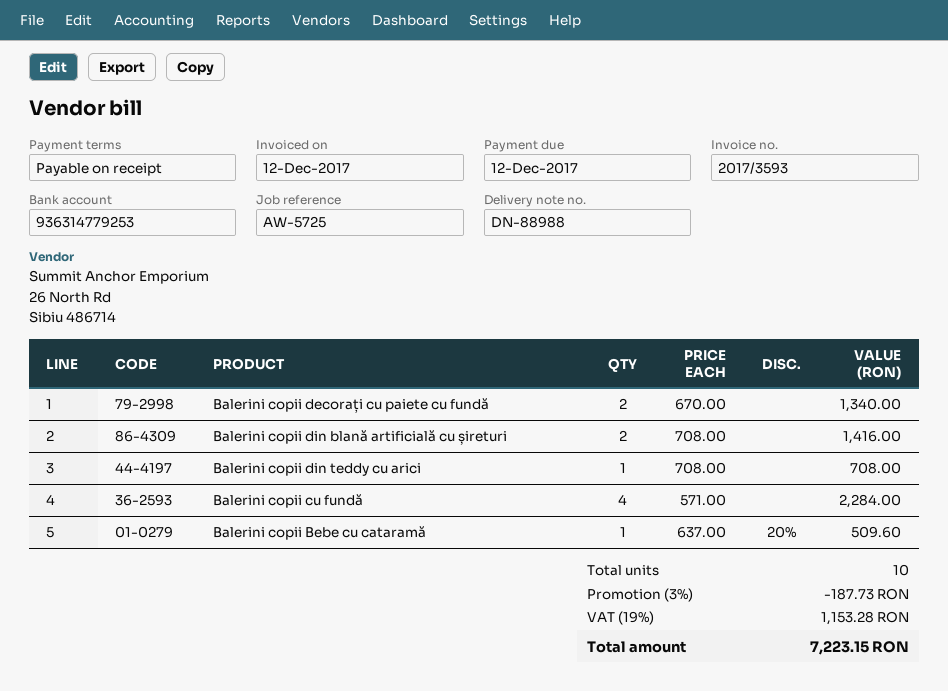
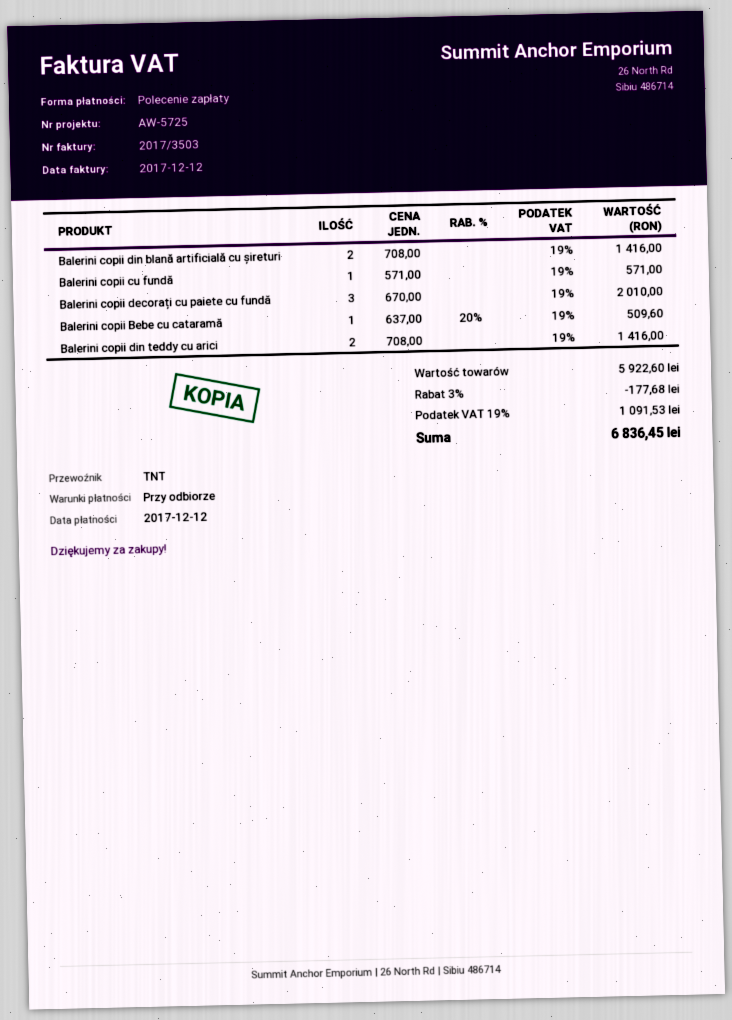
invoice number: 2017/3593 -> 2017/3503
Balerini copii decorați cu paiete cu fundă: 2 x 670.00 = 1340.00 -> 3 x 670.00 = 2010.00
Balerini copii din teddy cu arici: 1 x 708.00 = 708.00 -> 2 x 708.00 = 1416.00
Balerini copii cu fundă: 4 x 571.00 = 2284.00 -> 1 x 571.00 = 571.00
discount: 3% = 187.73 -> 3% = 177.68
tax: 19% = 1153.28 -> 19% = 1091.53
total: 7223.15 -> 6836.45

